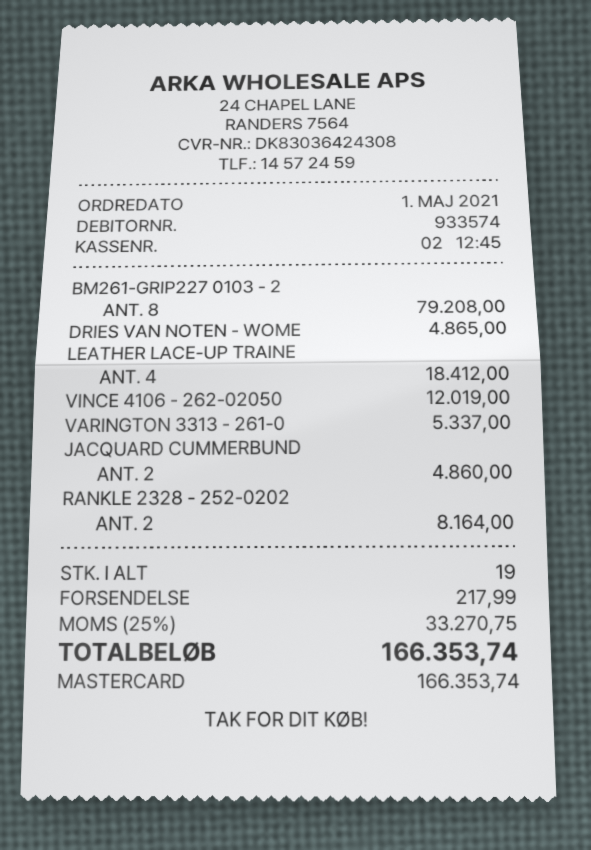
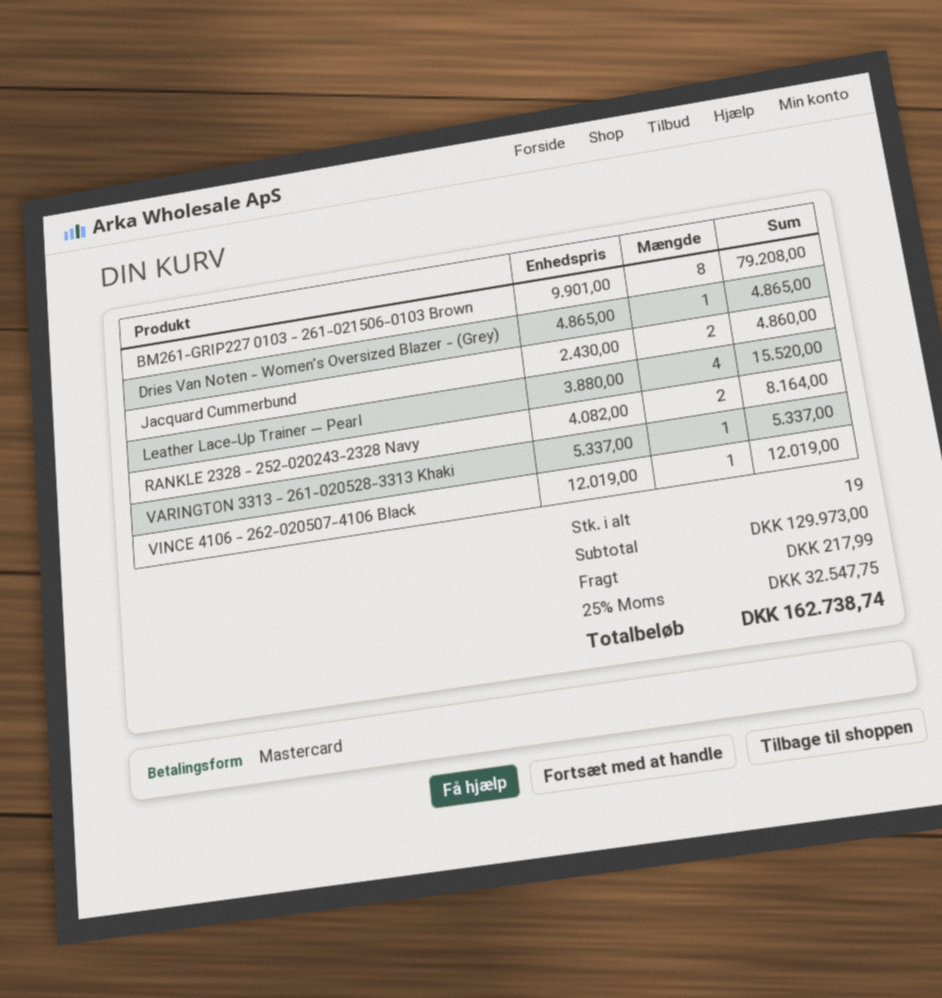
LEATHER LACE-UP TRAINE: 4 for 18412.00 -> 4 for 15520.00
tax: 25% = 33270.75 -> 25% = 32547.75
total: 166353.74 -> 162738.74

